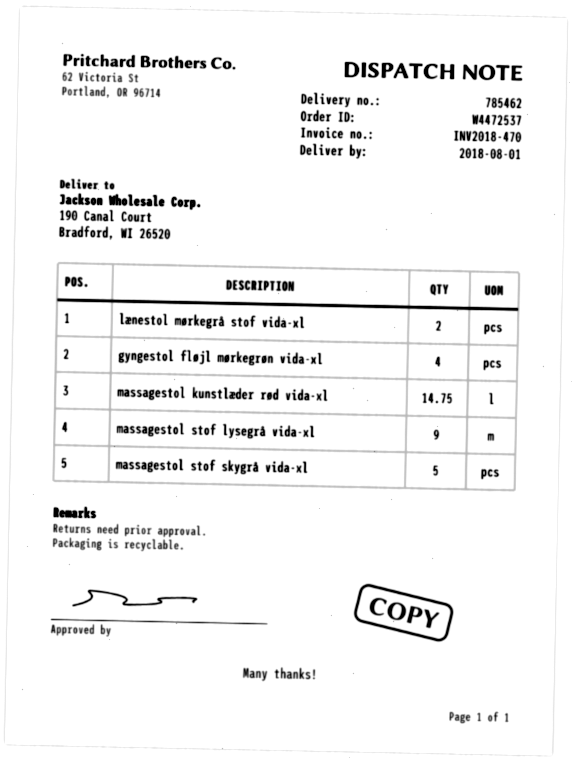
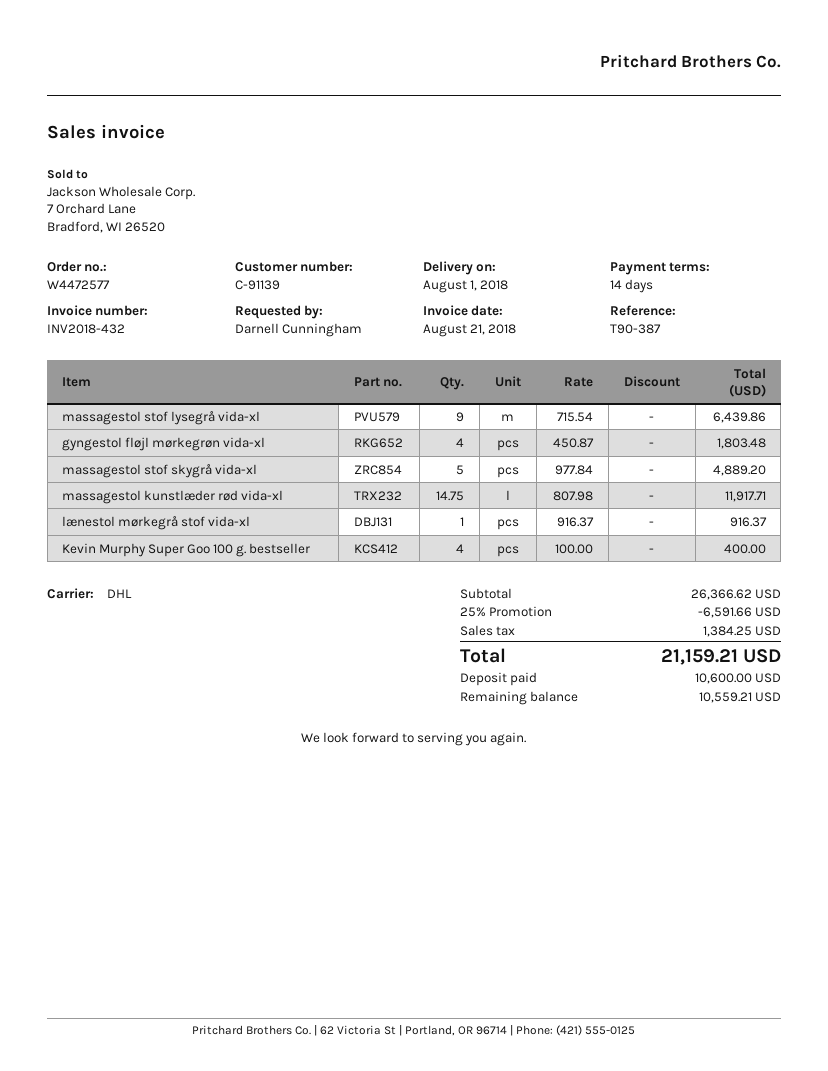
order number: W4472537 -> W4472577
invoice number: INV2018-470 -> INV2018-432
lænestol mørkegrå stof vida-xl: 2 -> 1
Kevin Murphy Super Goo 100 g. bestseller: none -> 4

